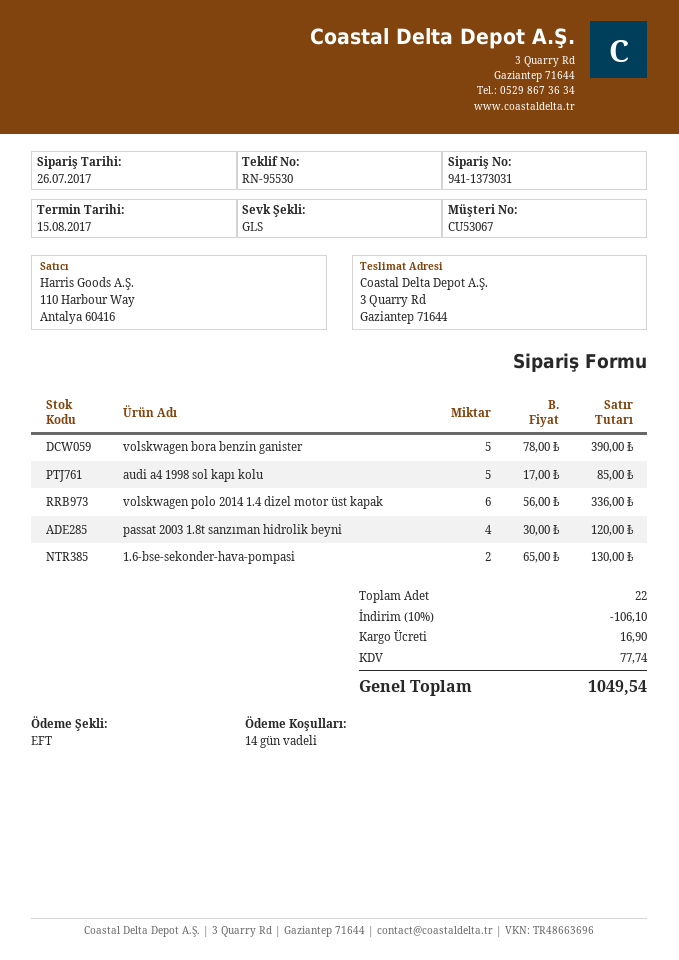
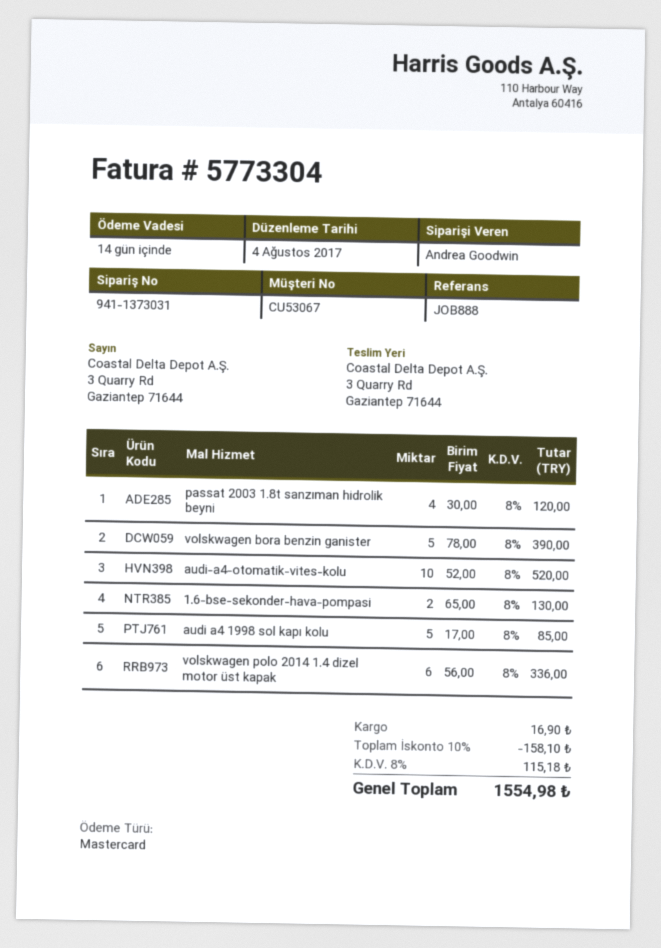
payment method: bank transfer -> Mastercard
audi-a4-otomatik-vites-kolu: none -> 10 x 52.00 = 520.00
discount: 10% = 106.10 -> 10% = 158.10
tax: 77.74 -> 115.18
total: 1049.54 -> 1554.98

